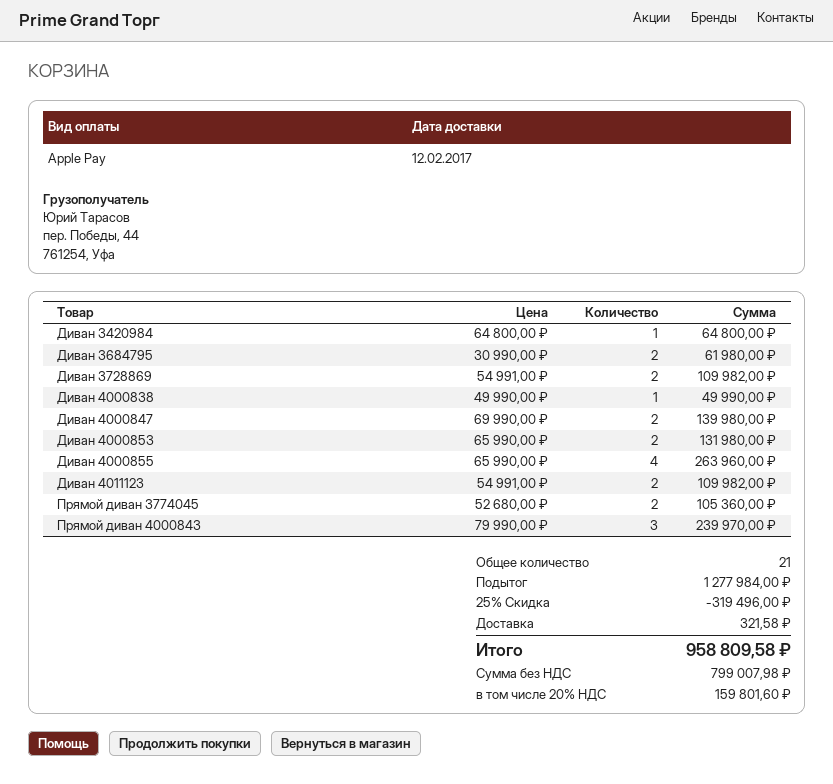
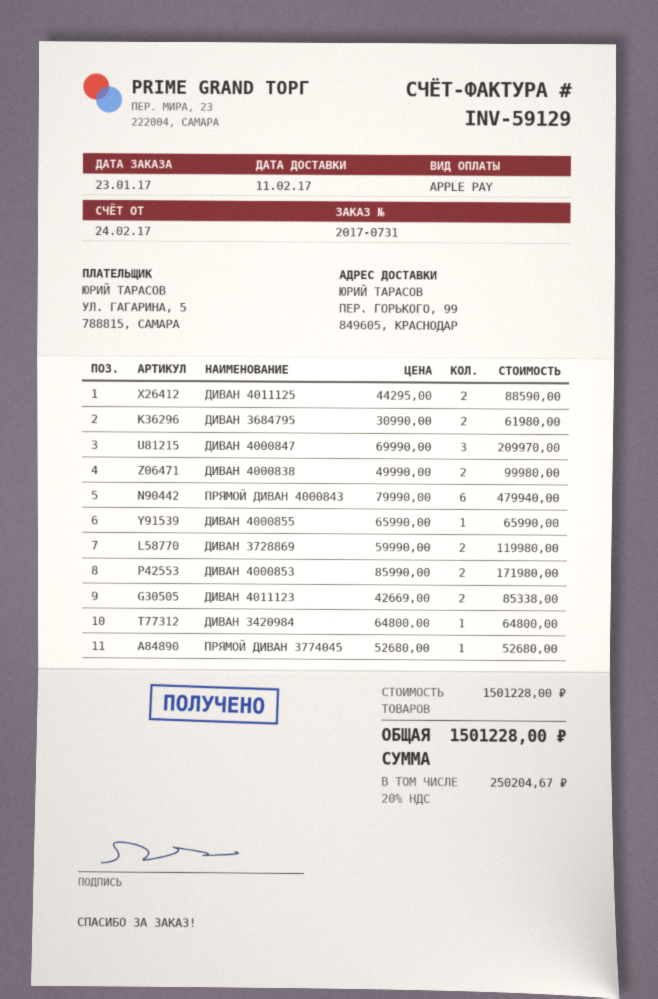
delivery date: 2017-02-12 -> 2017-02-11
ship to: пер. Победы, 44, 761254, Уфа -> ПЕР. ГОРЬКОГО, 99, 849605, КРАСНОДАР
Диван 3728869: 2 x 54991.00 = 109982.00 -> 2 x 59990.00 = 119980.00
Диван 4000838: 1 x 49990.00 = 49990.00 -> 2 x 49990.00 = 99980.00
Диван 4000847: 2 x 69990.00 = 139980.00 -> 3 x 69990.00 = 209970.00
Диван 4000853: 2 x 65990.00 = 131980.00 -> 2 x 85990.00 = 171980.00
Диван 4000855: 4 x 65990.00 = 263960.00 -> 1 x 65990.00 = 65990.00
Диван 4011123: 2 x 54991.00 = 109982.00 -> 2 x 42669.00 = 85338.00
Прямой диван 3774045: 2 x 52680.00 = 105360.00 -> 1 x 52680.00 = 52680.00
Прямой диван 4000843: 3 x 79990.00 = 239970.00 -> 6 x 79990.00 = 479940.00
ДИВАН 4011125: none -> 2 x 44295.00 = 88590.00
subtotal: 1277984.00 -> 1501228.00
discount: 25% = 319496.00 -> none
shipping: 321.58 -> none
tax: 20% = 159801.60 -> 20% = 250204.67
total: 958809.58 -> 1501228.00

